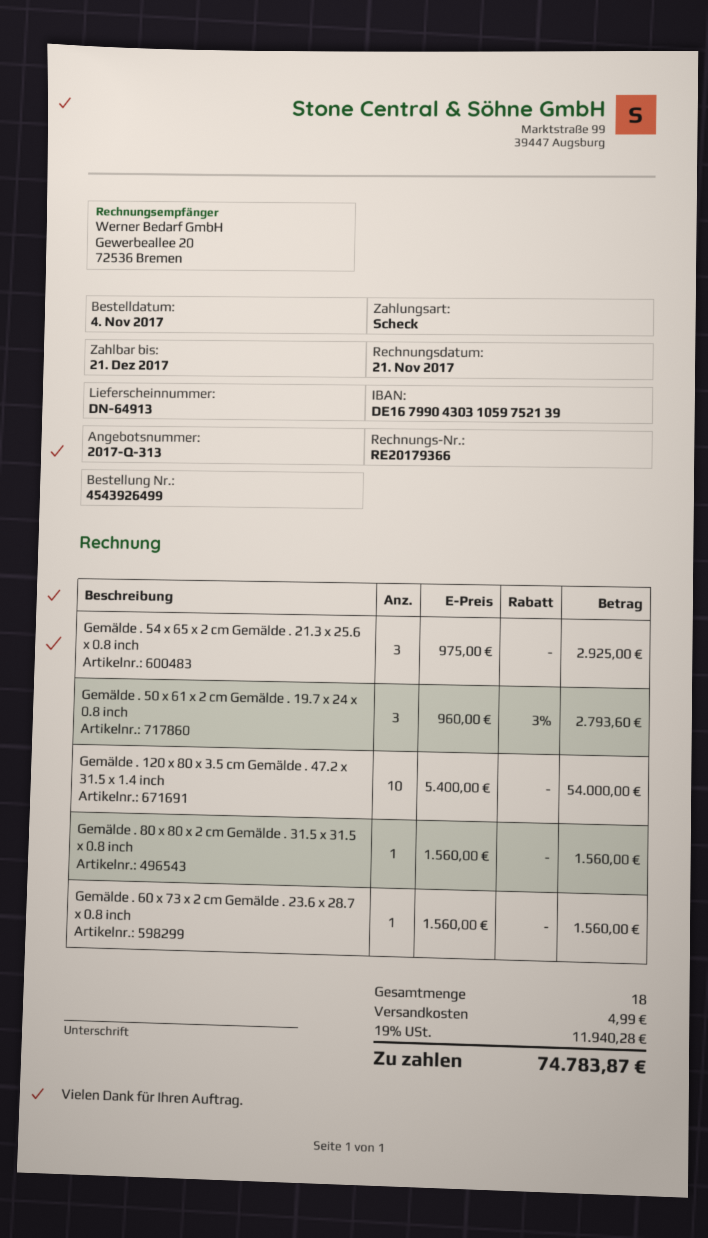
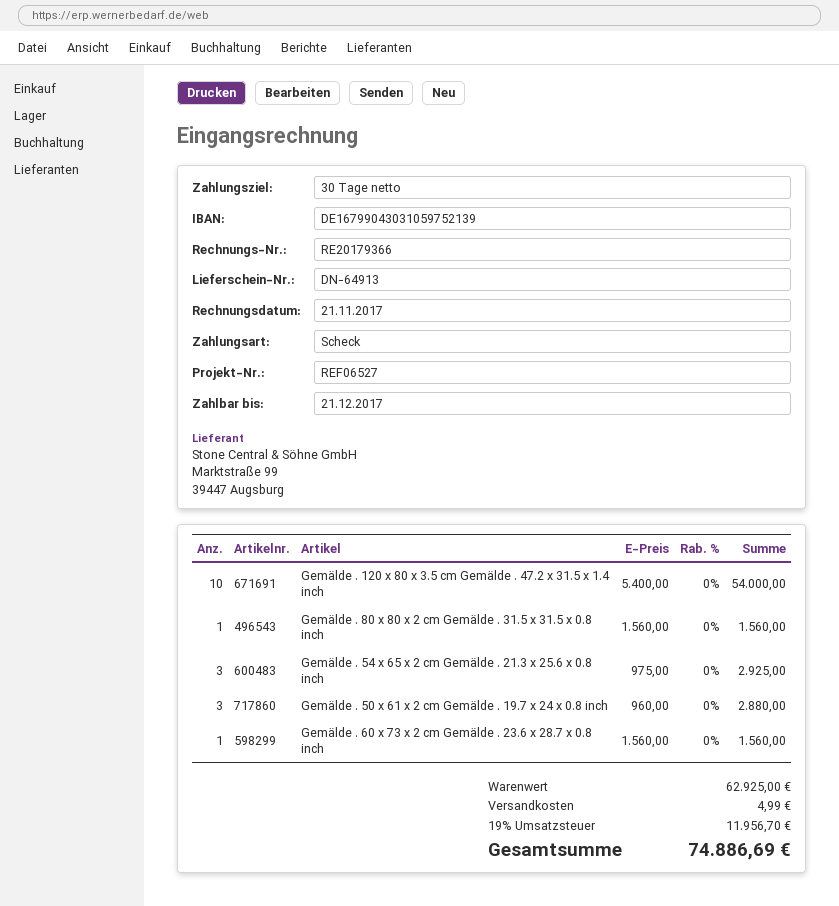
Gemälde . 50 x 61 x 2 cm Gemälde . 19.7 x 24 x 0.8 inch: 3 x 960.00 - 3% = 2793.60 -> 3 x 960.00 = 2880.00
tax: 19% = 11940.28 -> 19% = 11956.70
total: 74783.87 -> 74886.69

